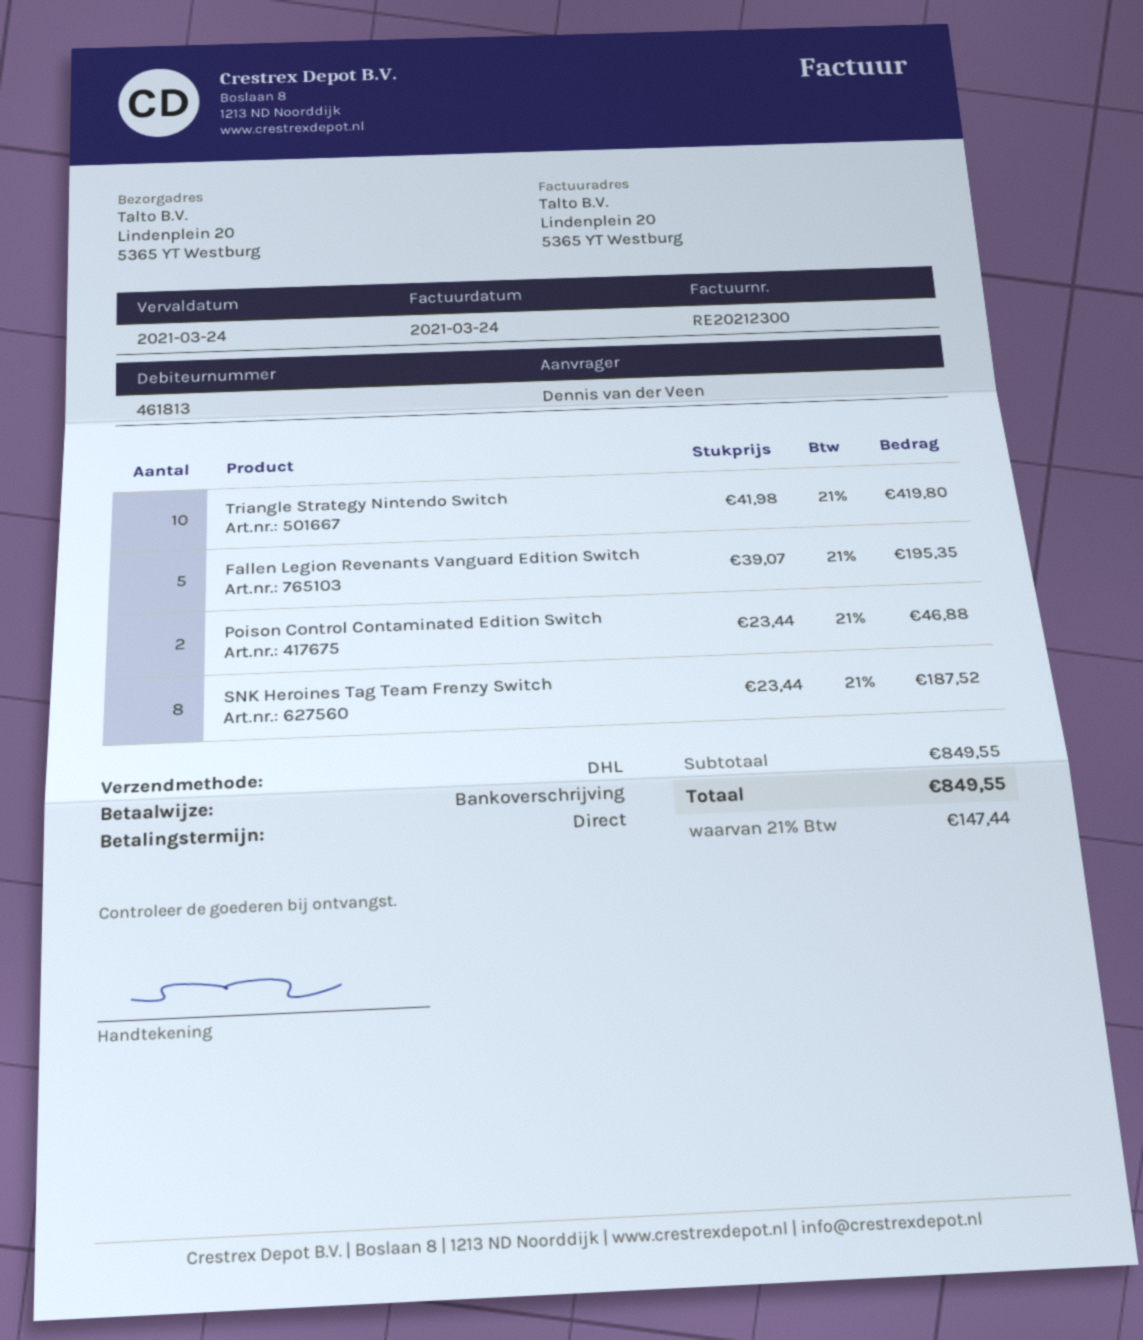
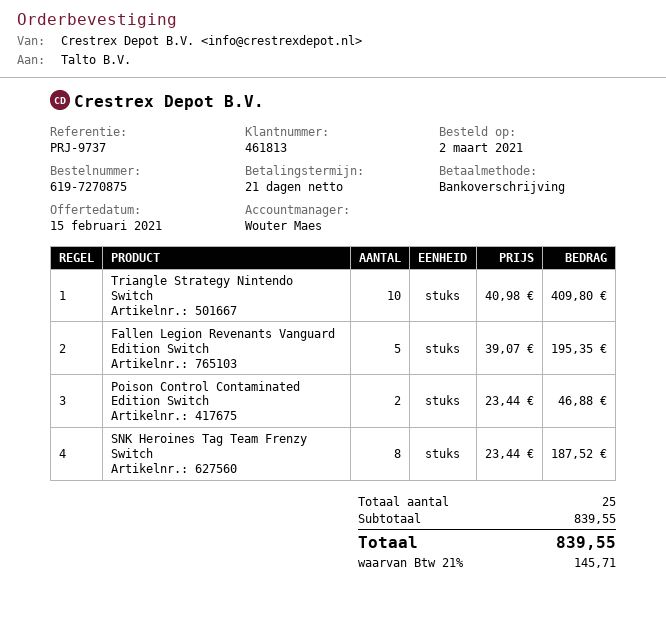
payment terms: on receipt -> 21 days
Triangle Strategy Nintendo Switch: 10 x 41.98 = 419.80 -> 10 x 40.98 = 409.80
subtotal: 849.55 -> 839.55
tax: 21% = 147.44 -> 21% = 145.71
total: 849.55 -> 839.55

